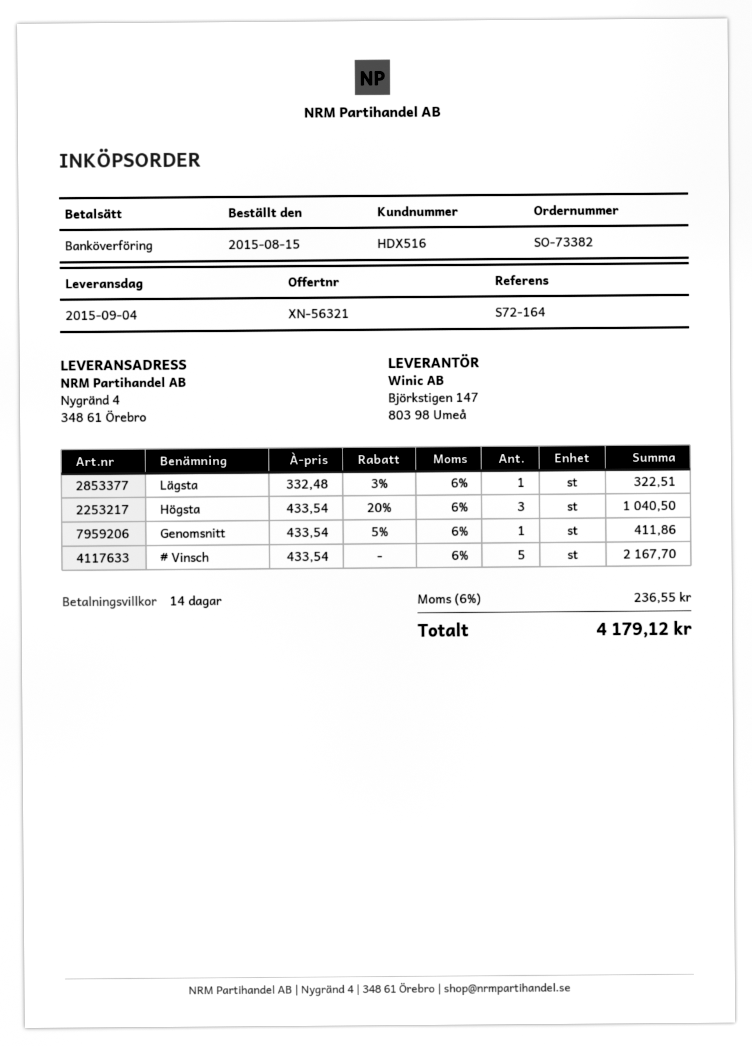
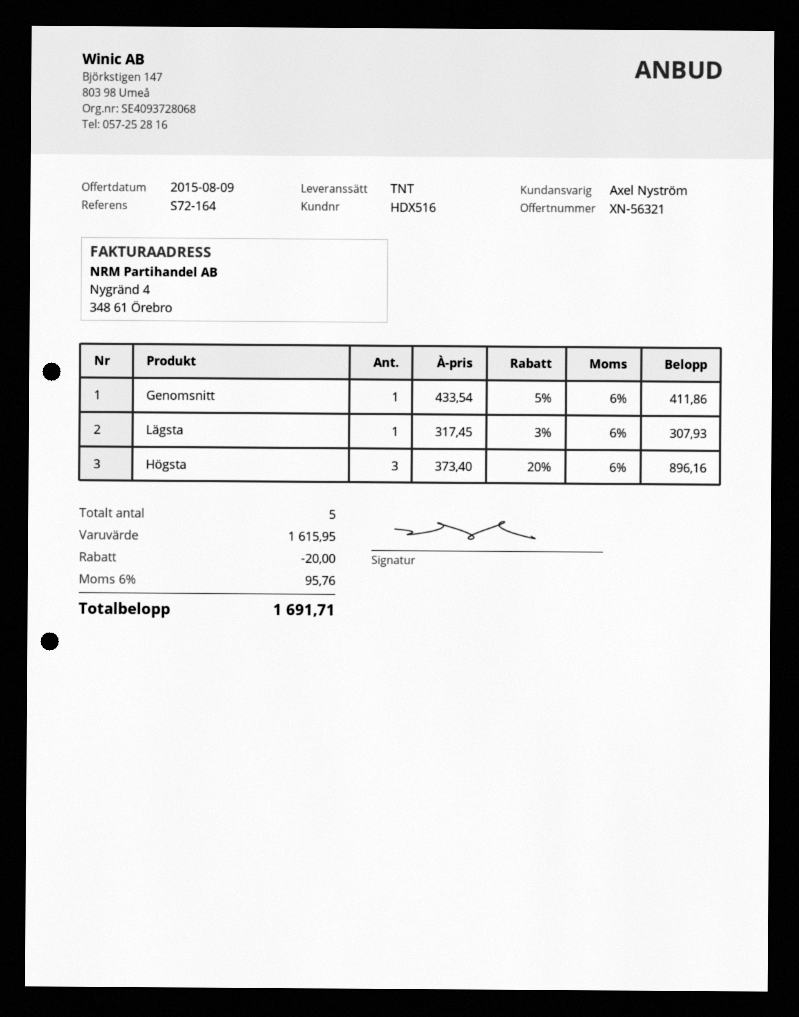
Lägsta: 1 x 332.48 - 3% = 322.51 -> 1 x 317.45 - 3% = 307.93
Högsta: 3 x 433.54 - 20% = 1040.50 -> 3 x 373.40 - 20% = 896.16
# Vinsch: 5 x 433.54 = 2167.70 -> none
discount: none -> 20.00
tax: 6% = 236.55 -> 6% = 95.76
total: 4179.12 -> 1691.71

